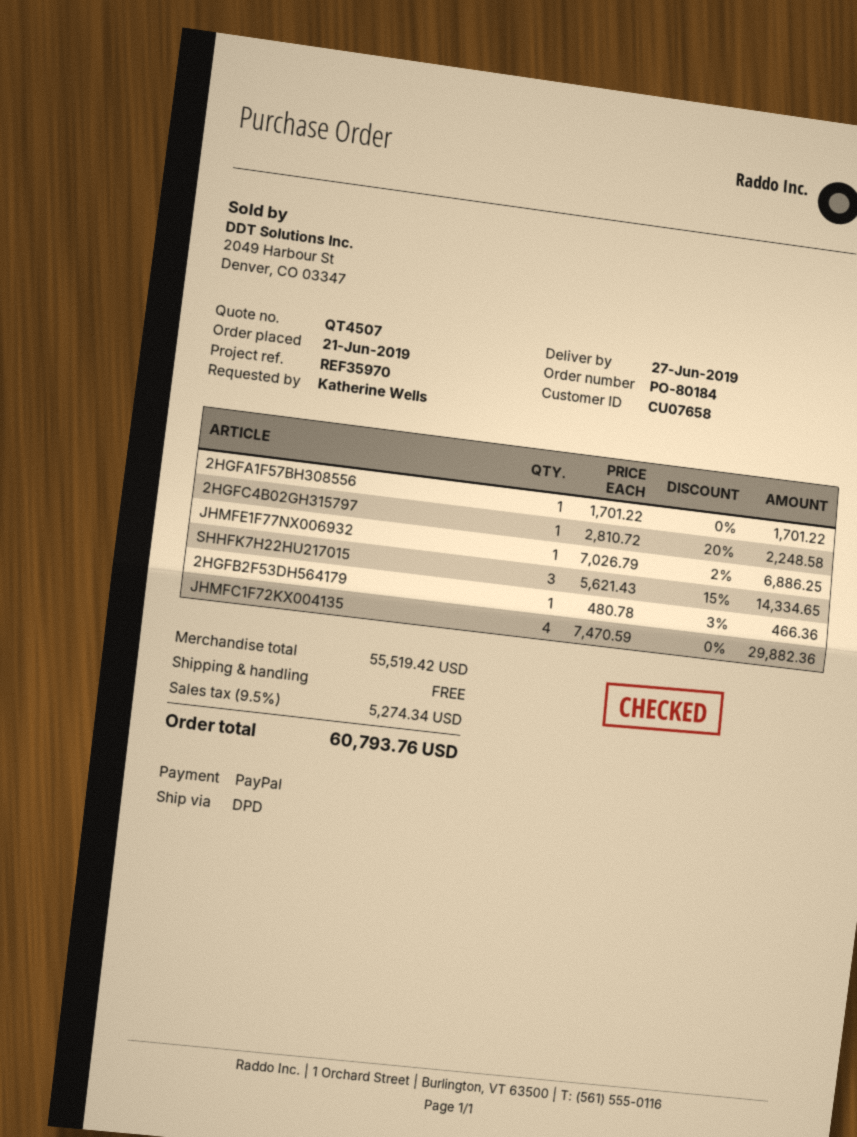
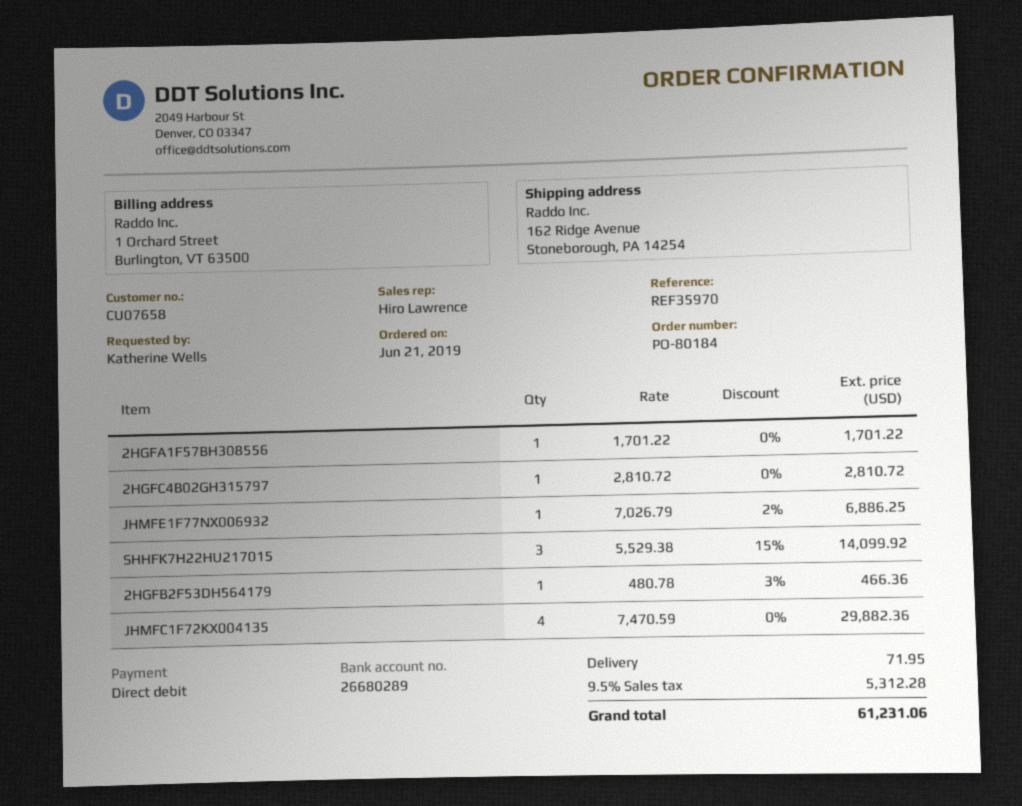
payment method: PayPal -> direct debit
2HGFC4B02GH315797: 1 x 2810.72 - 20% = 2248.58 -> 1 x 2810.72 = 2810.72
SHHFK7H22HU217015: 3 x 5621.43 - 15% = 14334.65 -> 3 x 5529.38 - 15% = 14099.92
shipping: 0.00 -> 71.95
tax: 9.5% = 5274.34 -> 9.5% = 5312.28
total: 60793.76 -> 61231.06

